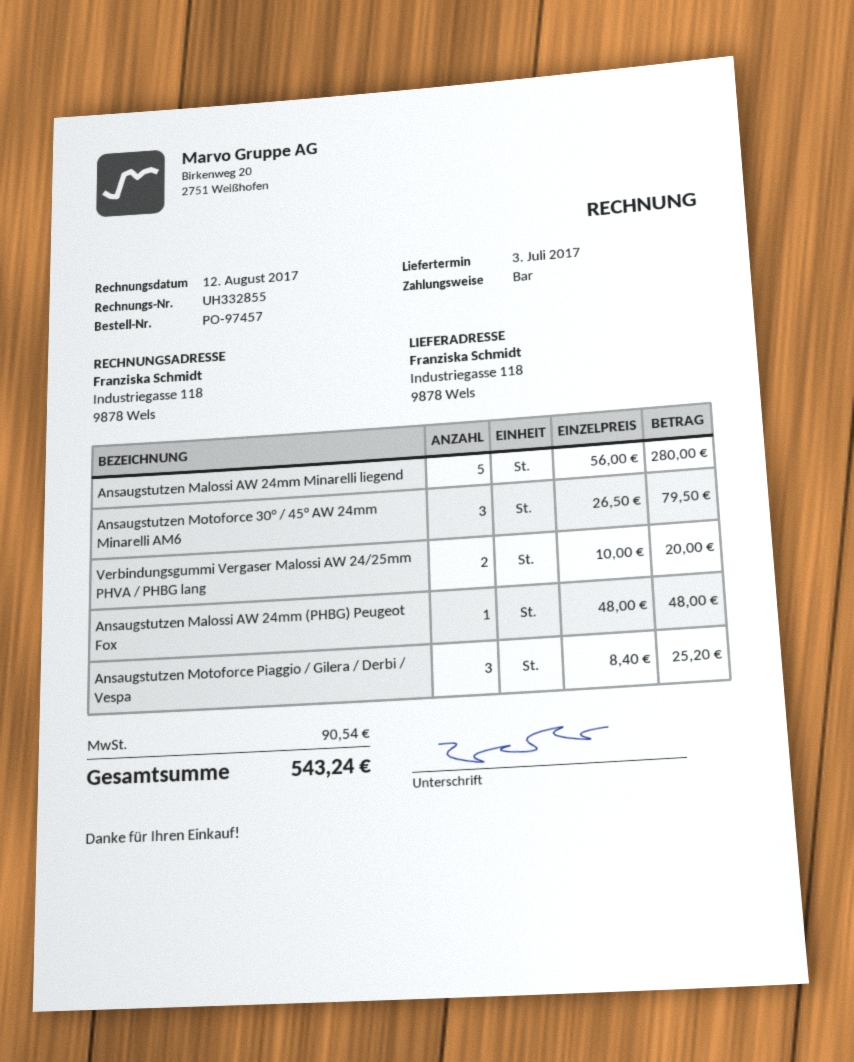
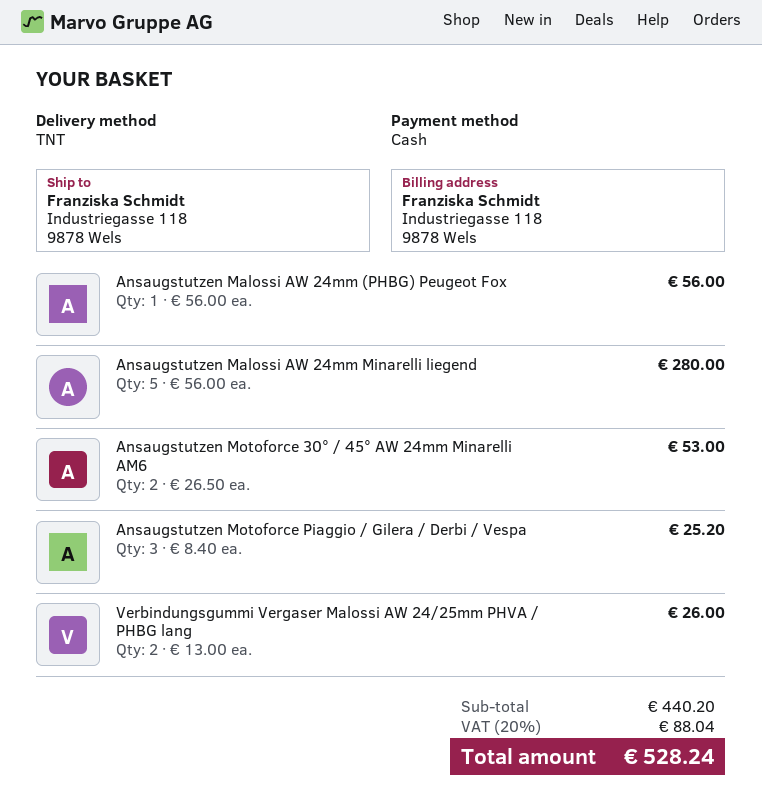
Ansaugstutzen Motoforce 30° / 45° AW 24mm Minarelli AM6: 3 x 26.50 = 79.50 -> 2 x 26.50 = 53.00
Verbindungsgummi Vergaser Malossi AW 24/25mm PHVA / PHBG lang: 2 x 10.00 = 20.00 -> 2 x 13.00 = 26.00
Ansaugstutzen Malossi AW 24mm (PHBG) Peugeot Fox: 1 x 48.00 = 48.00 -> 1 x 56.00 = 56.00
tax: 90.54 -> 88.04
total: 543.24 -> 528.24

